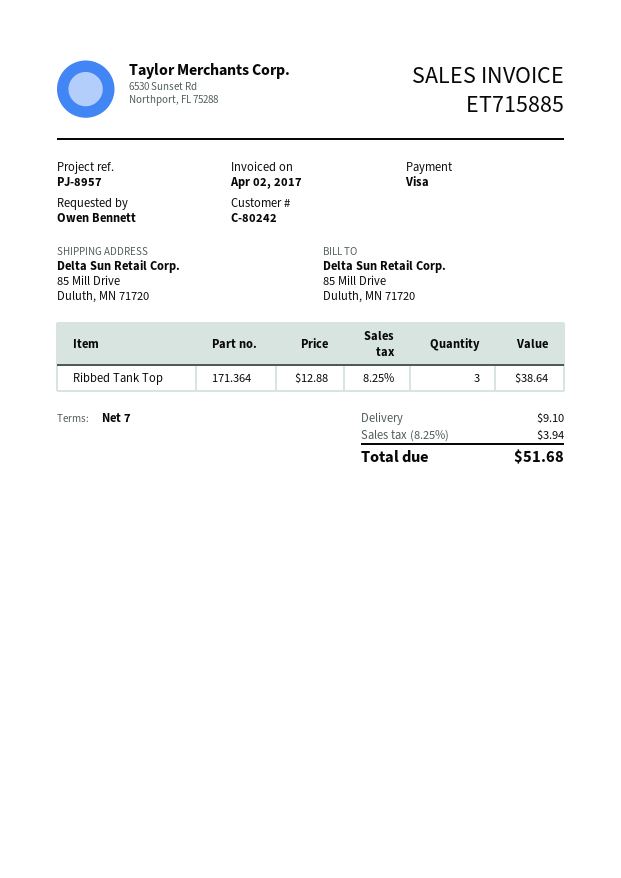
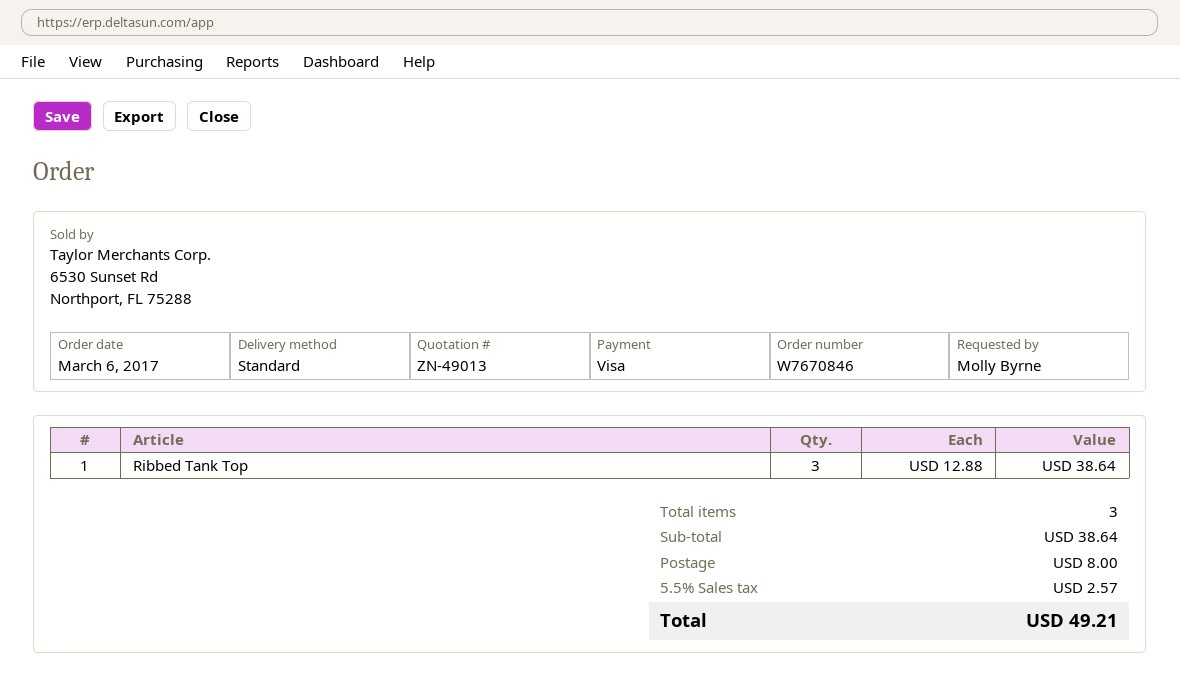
ordered by: Owen Bennett -> Molly Byrne
shipping: 9.10 -> 8.00
tax: 8.25% = 3.94 -> 5.5% = 2.57
total: 51.68 -> 49.21

